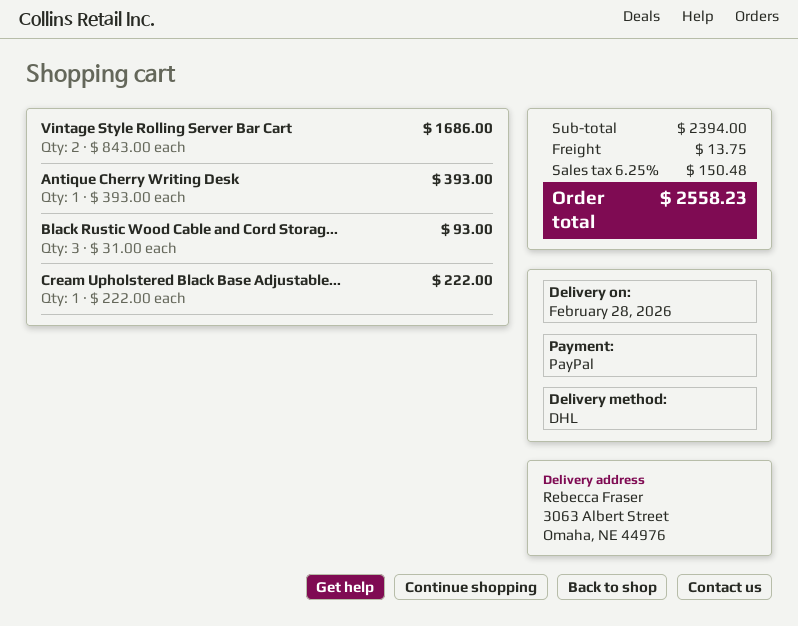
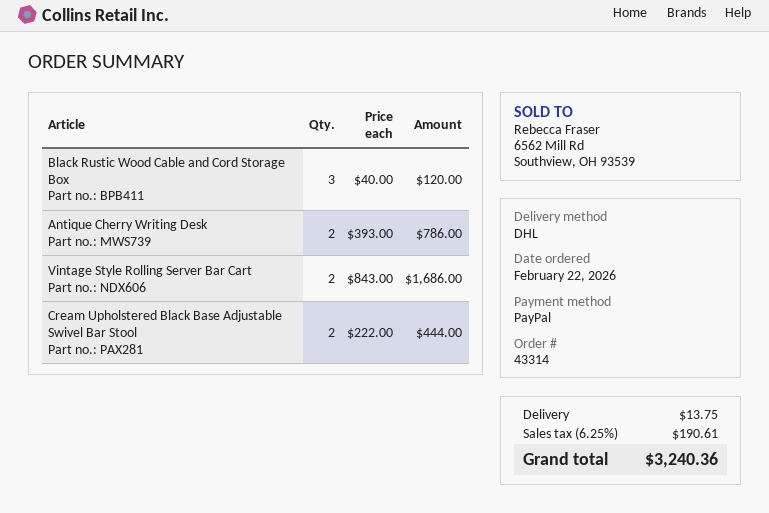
Antique Cherry Writing Desk: 1 x 393.00 = 393.00 -> 2 x 393.00 = 786.00
Black Rustic Wood Cable and Cord Storag...: 3 x 31.00 = 93.00 -> 3 x 40.00 = 120.00
Cream Upholstered Black Base Adjustable...: 1 x 222.00 = 222.00 -> 2 x 222.00 = 444.00
tax: 6.25% = 150.48 -> 6.25% = 190.61
total: 2558.23 -> 3240.36

